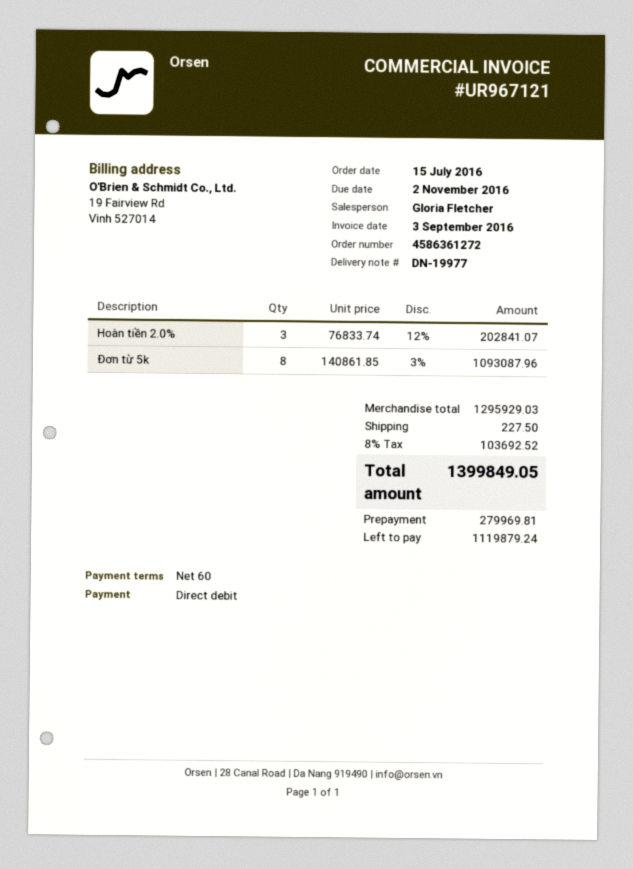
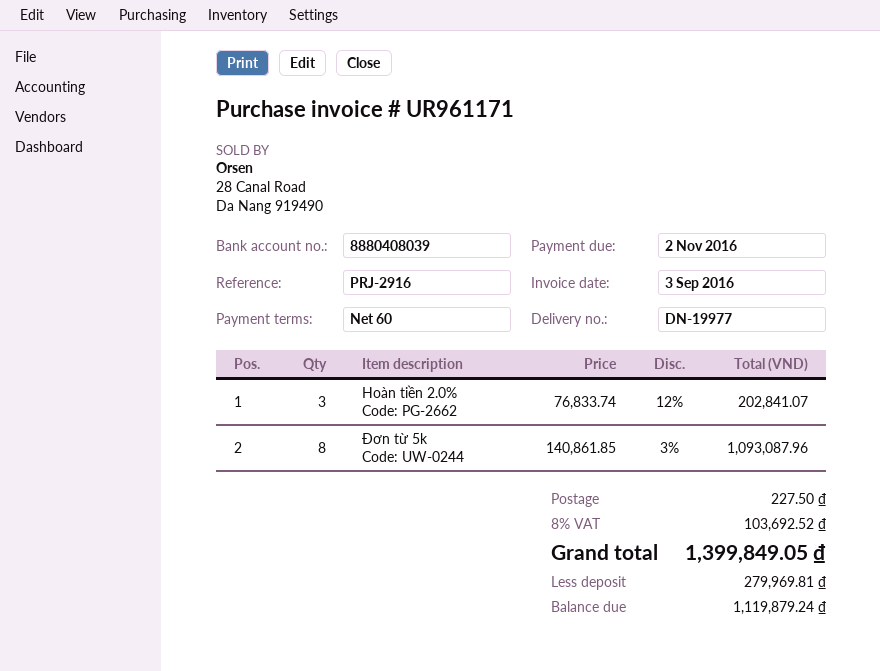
invoice number: UR967121 -> UR961171

